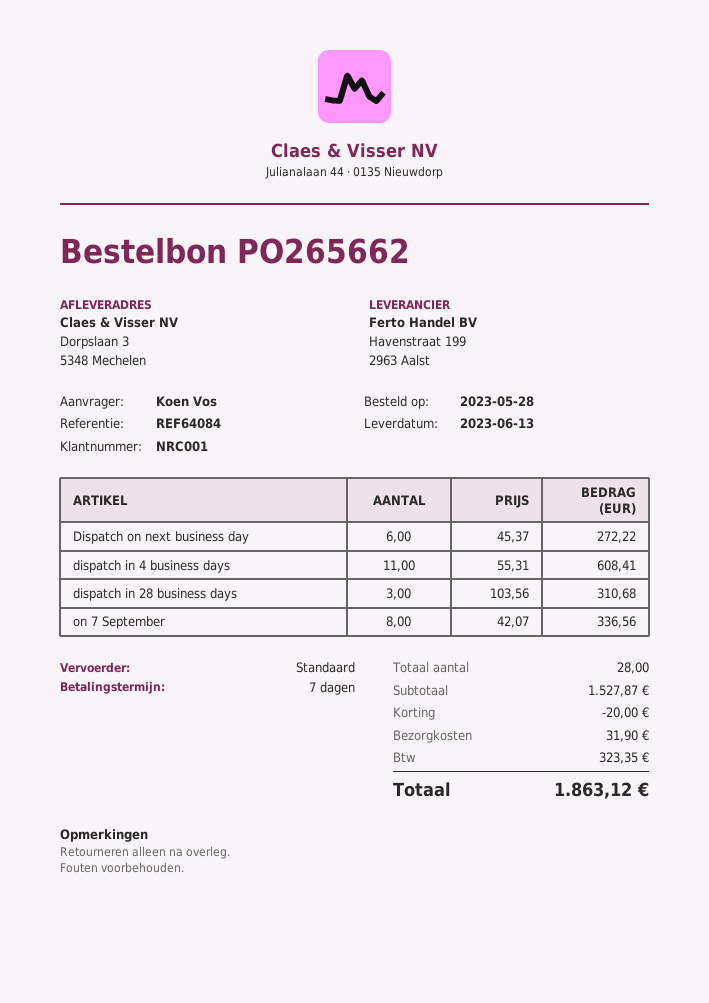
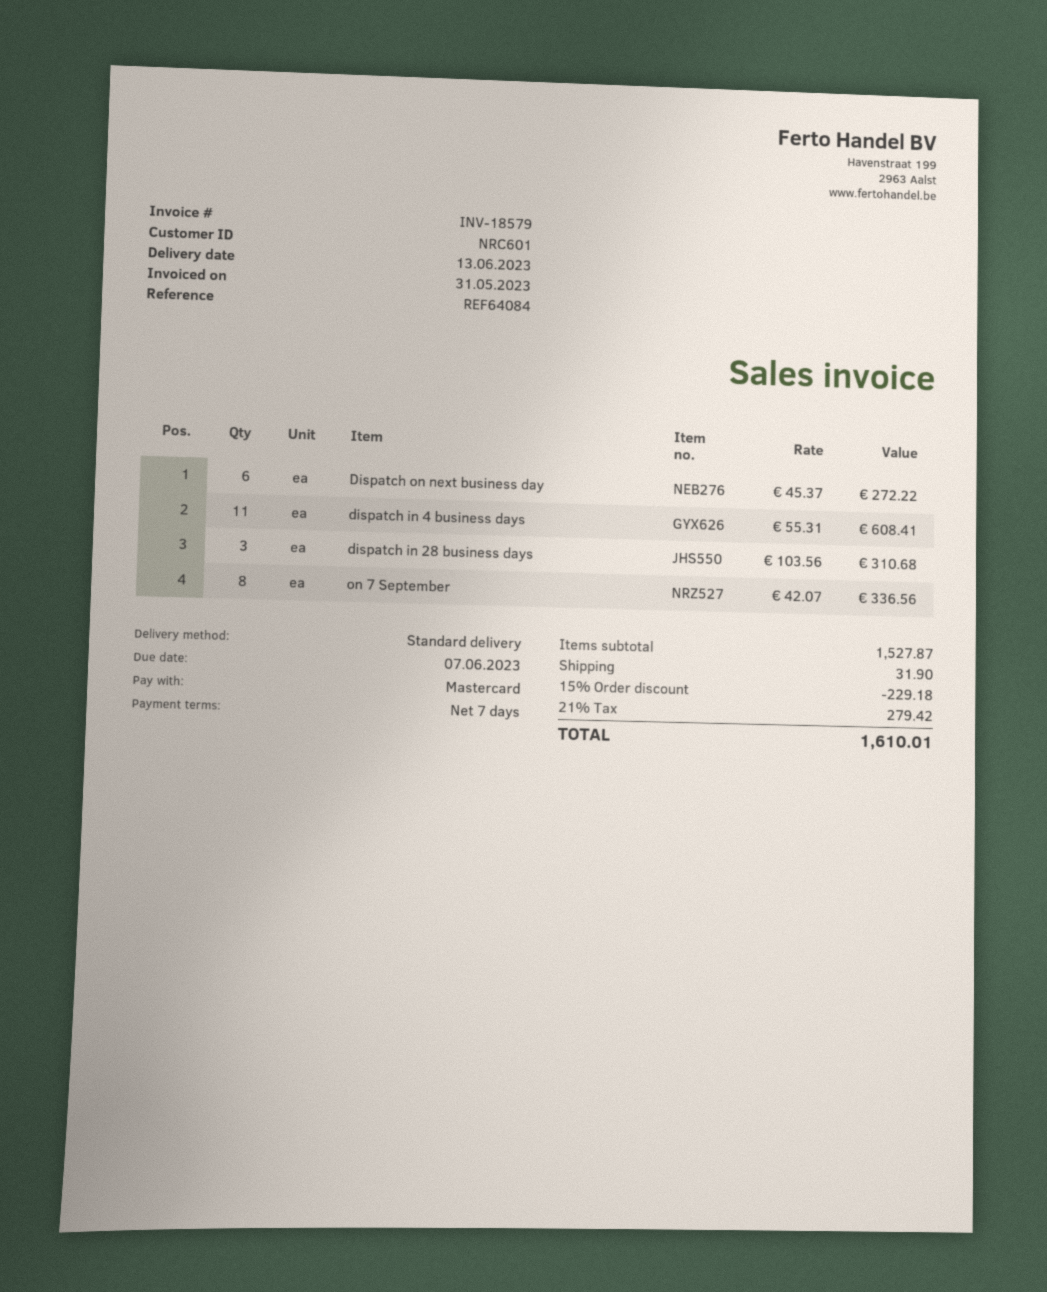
customer number: NRC001 -> NRC601
discount: 20.00 -> 229.18
tax: 323.35 -> 279.42
total: 1863.12 -> 1610.01

